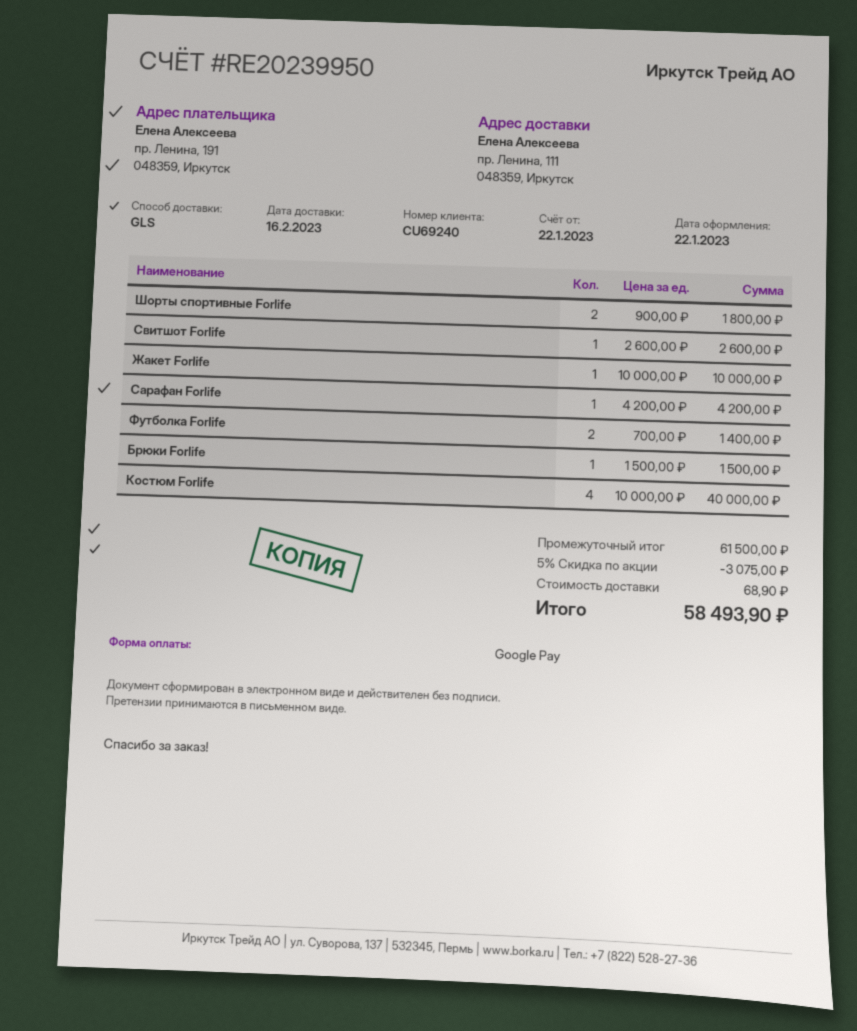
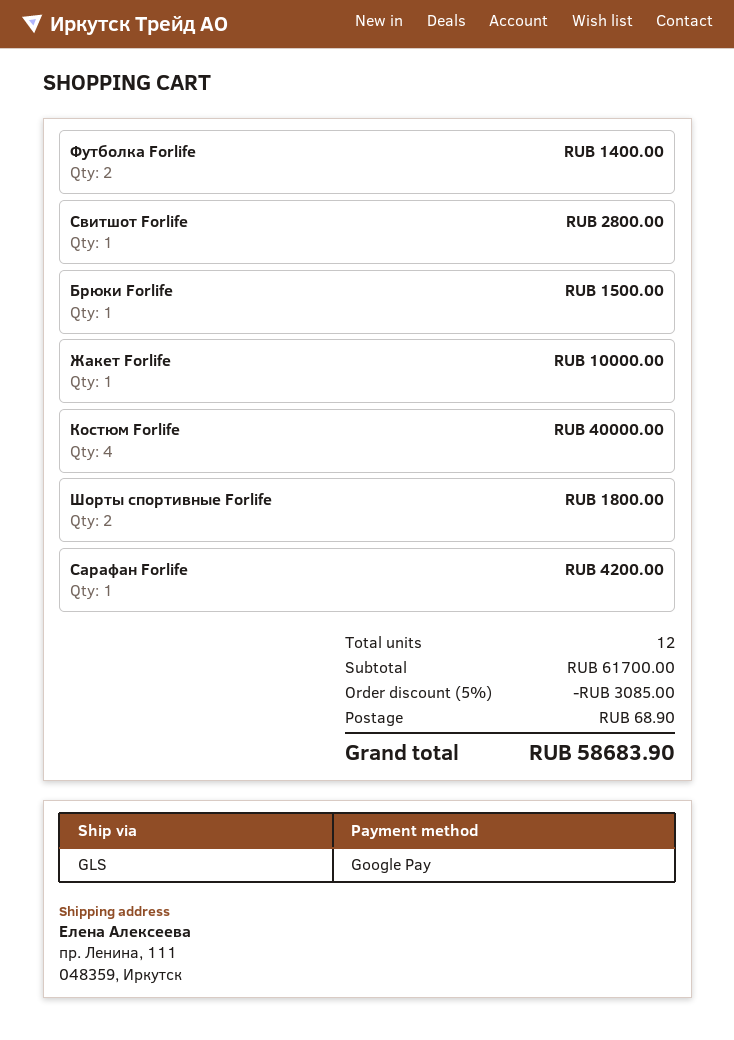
Свитшот Forlife: 1 for 2600.00 -> 1 for 2800.00
subtotal: 61500.00 -> 61700.00
discount: 5% = 3075.00 -> 5% = 3085.00
total: 58493.90 -> 58683.90

